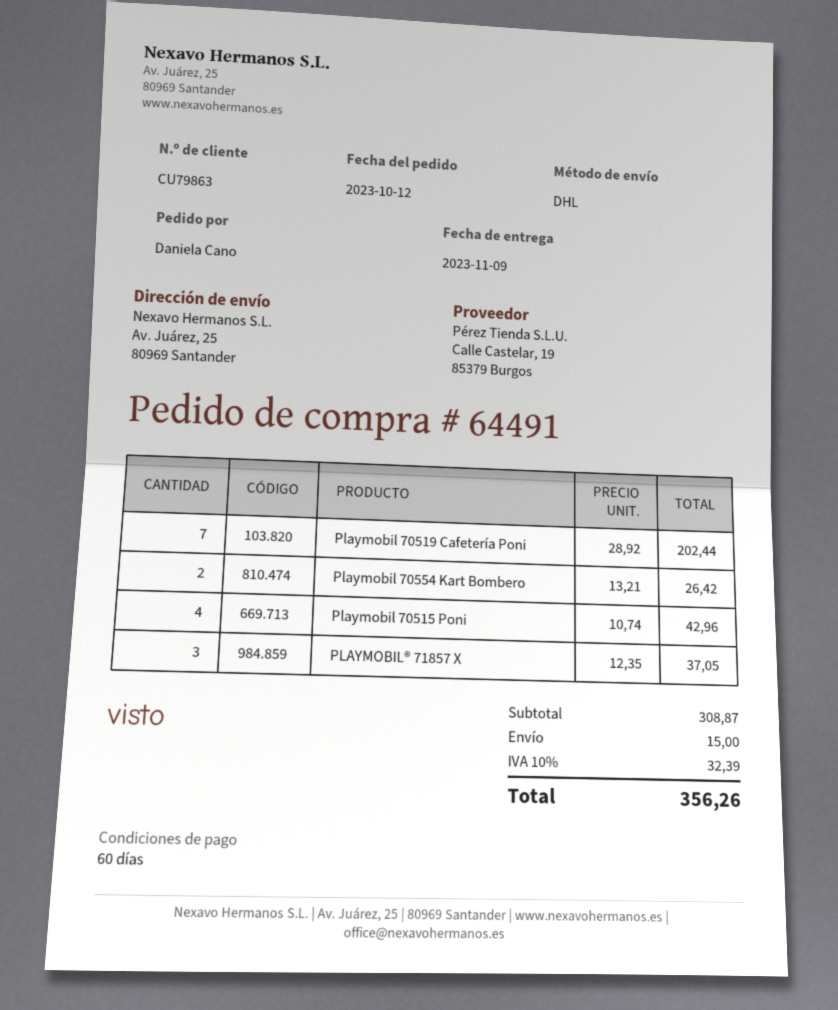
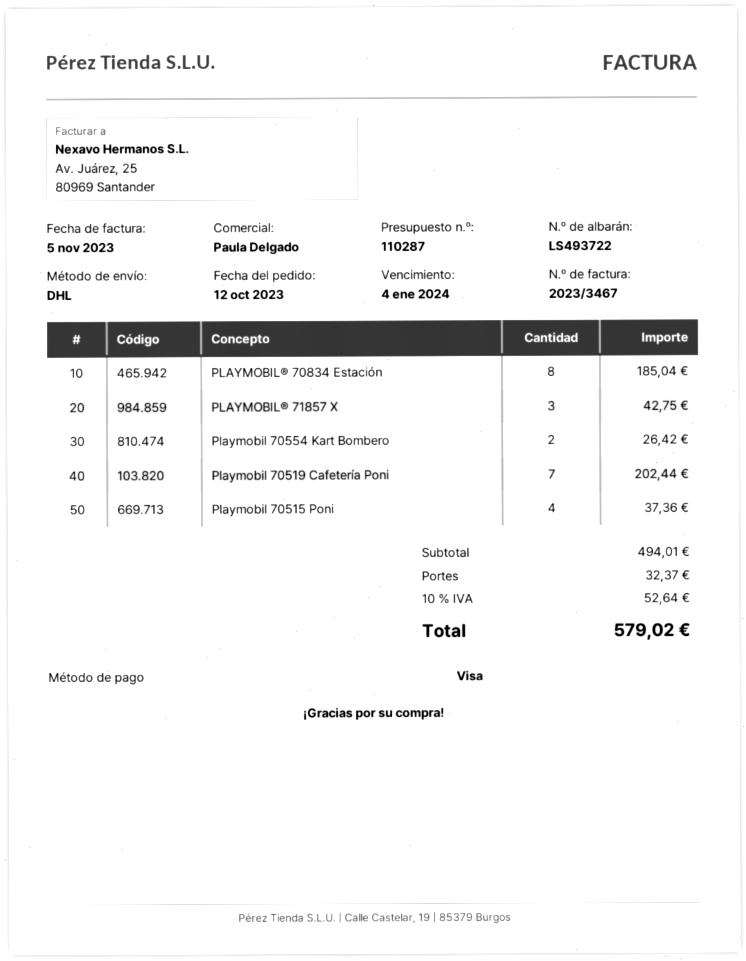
Playmobil 70515 Poni: 4 for 42.96 -> 4 for 37.36
PLAYMOBIL® 71857 X: 3 for 37.05 -> 3 for 42.75
PLAYMOBIL® 70834 Estación: none -> 8 for 185.04
subtotal: 308.87 -> 494.01
shipping: 15.00 -> 32.37
tax: 10% = 32.39 -> 10% = 52.64
total: 356.26 -> 579.02

